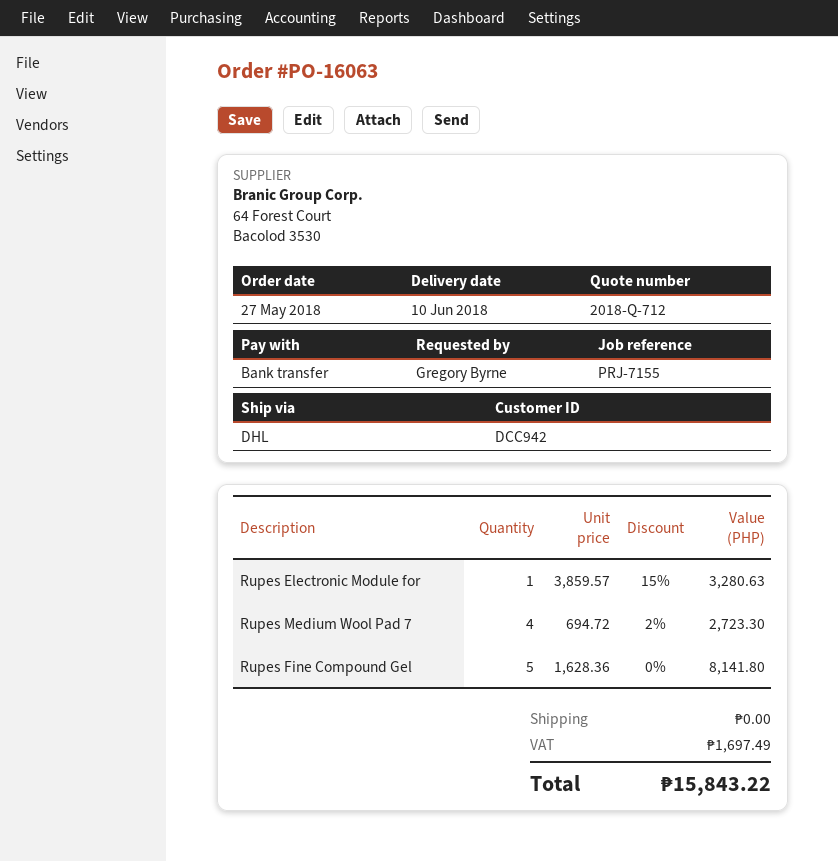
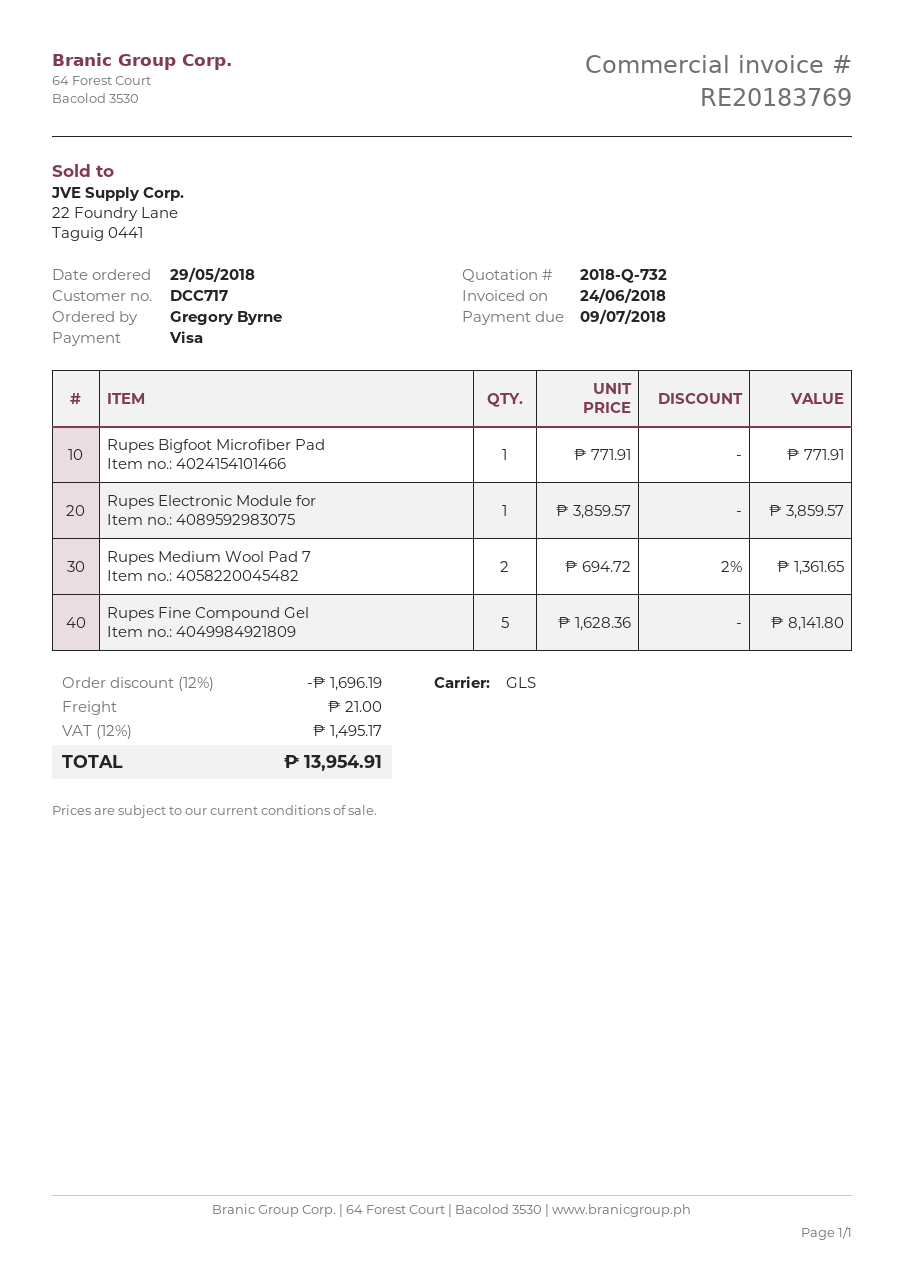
quote number: 2018-Q-712 -> 2018-Q-732
order date: 2018-05-27 -> 2018-05-29
customer number: DCC942 -> DCC717
payment method: bank transfer -> Visa
shipping method: DHL -> GLS
Rupes Electronic Module for: 1 x 3859.57 - 15% = 3280.63 -> 1 x 3859.57 = 3859.57
Rupes Medium Wool Pad 7: 4 x 694.72 - 2% = 2723.30 -> 2 x 694.72 - 2% = 1361.65
Rupes Bigfoot Microfiber Pad: none -> 1 x 771.91 = 771.91
discount: none -> 12% = 1696.19
shipping: 0.00 -> 21.00
tax: 1697.49 -> 1495.17
total: 15843.22 -> 13954.91

